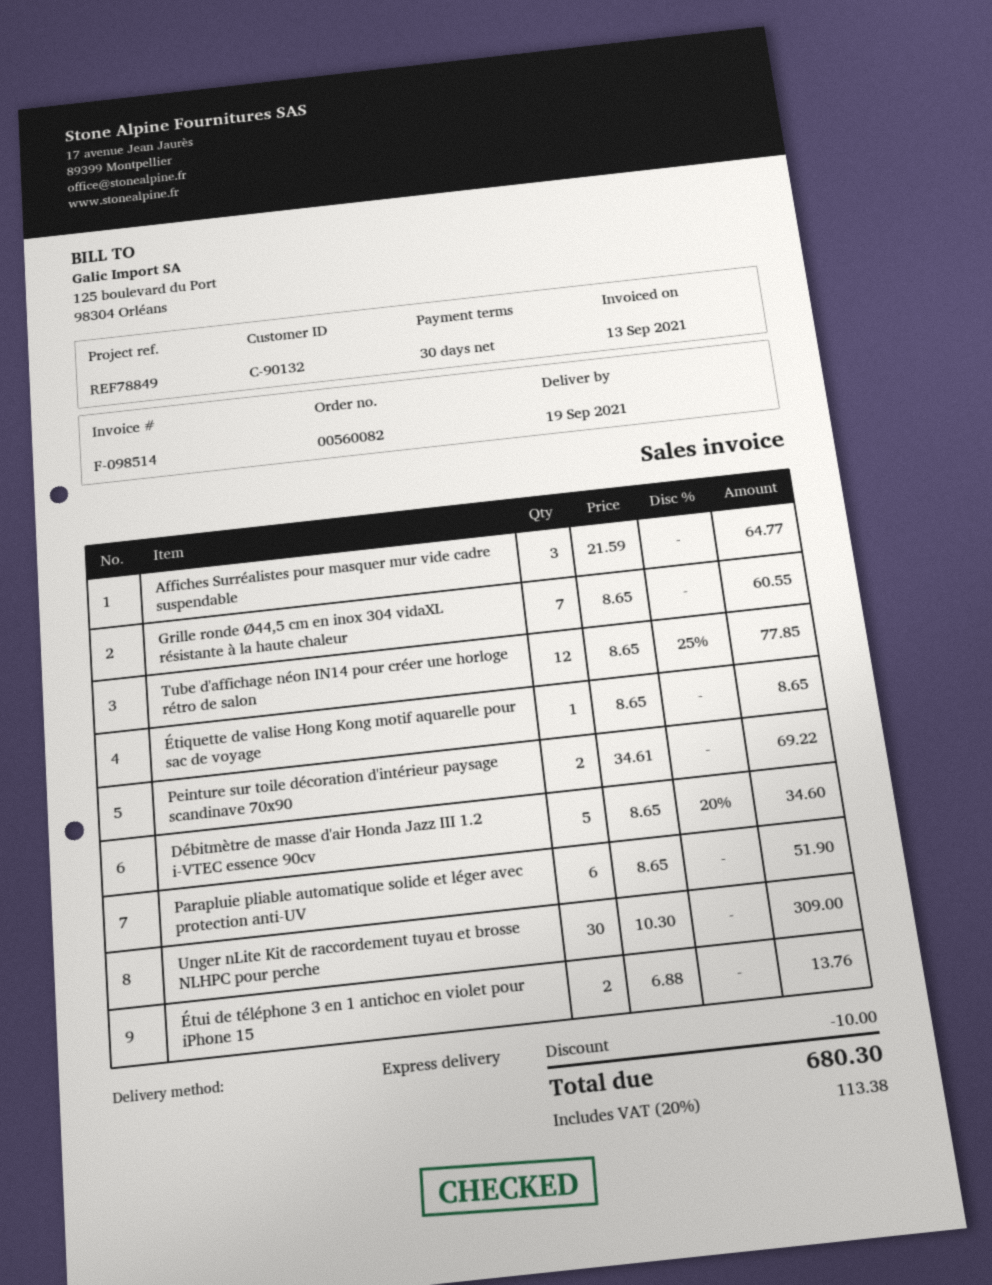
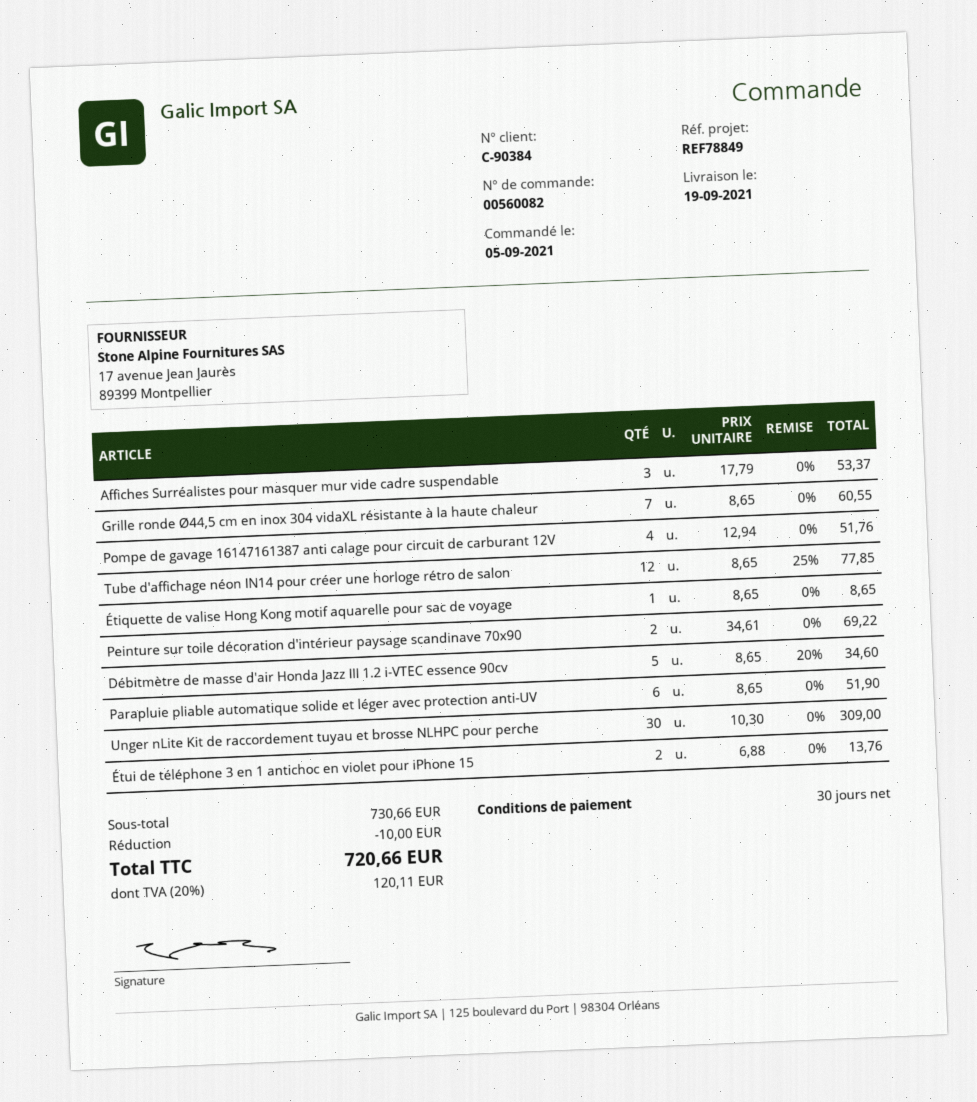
customer number: C-90132 -> C-90384
Affiches Surréalistes pour masquer mur vide cadre suspendable: 3 x 21.59 = 64.77 -> 3 x 17.79 = 53.37
Pompe de gavage 16147161387 anti calage pour circuit de carburant 12V: none -> 4 x 12.94 = 51.76
tax: 20% = 113.38 -> 20% = 120.11
total: 680.30 -> 720.66

